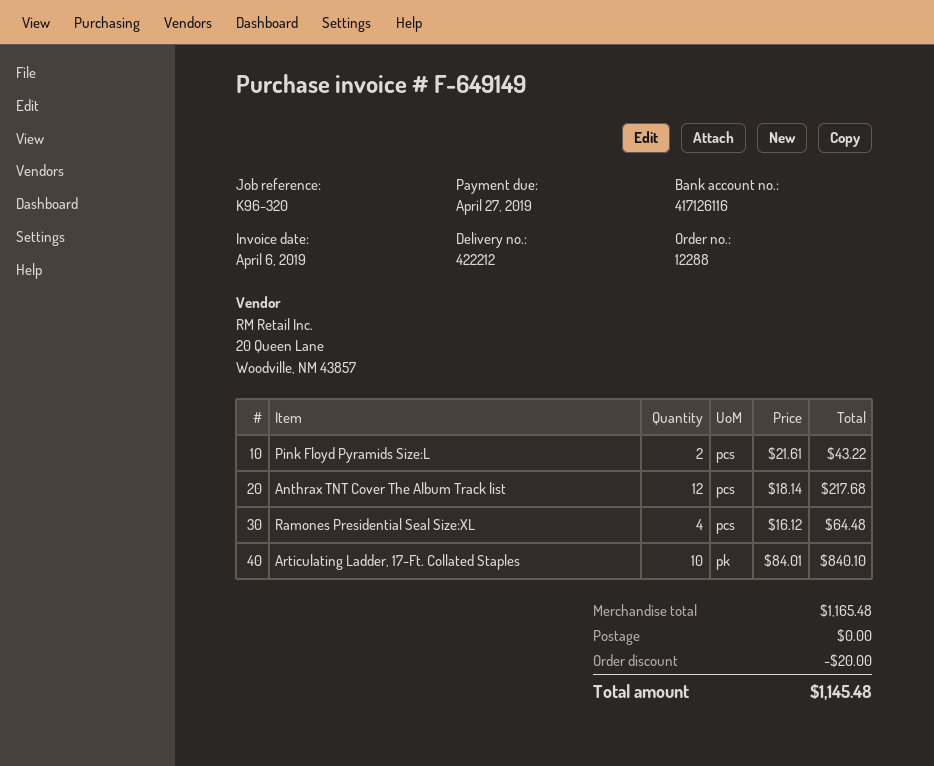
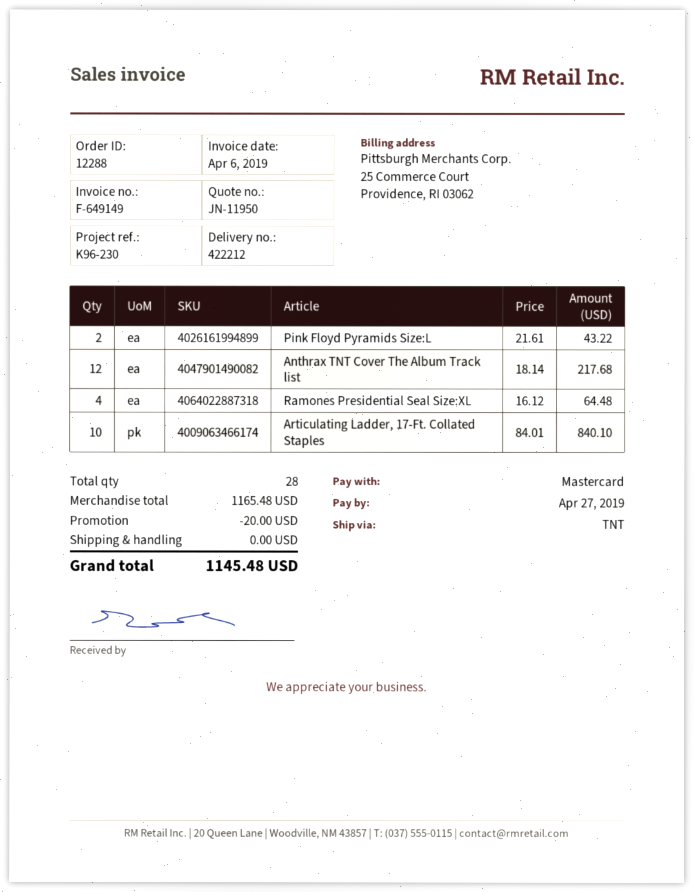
reference: K96-320 -> K96-230

